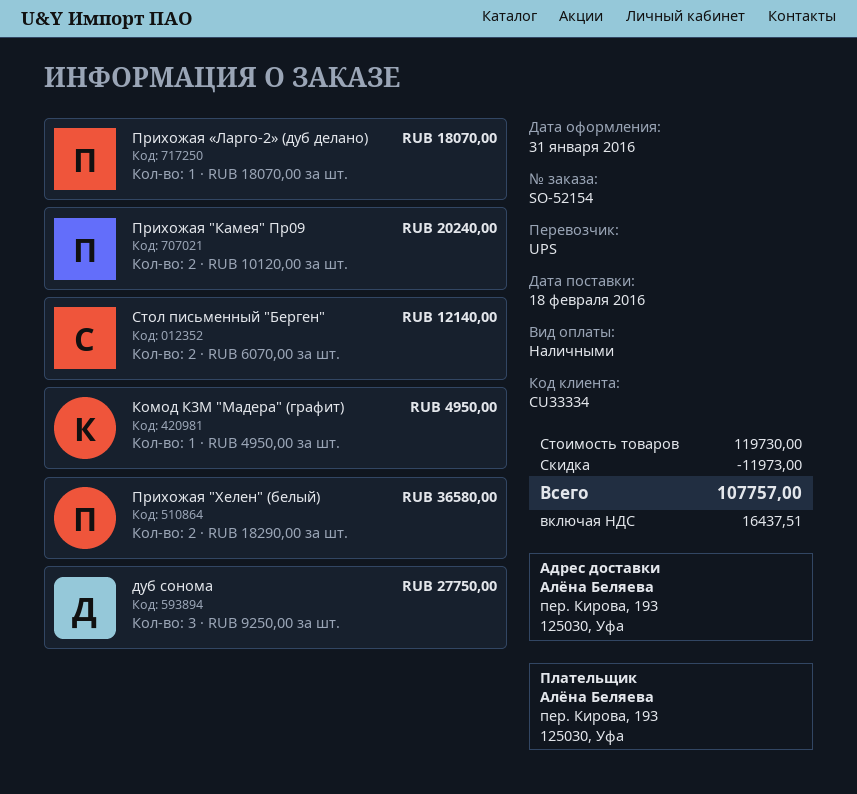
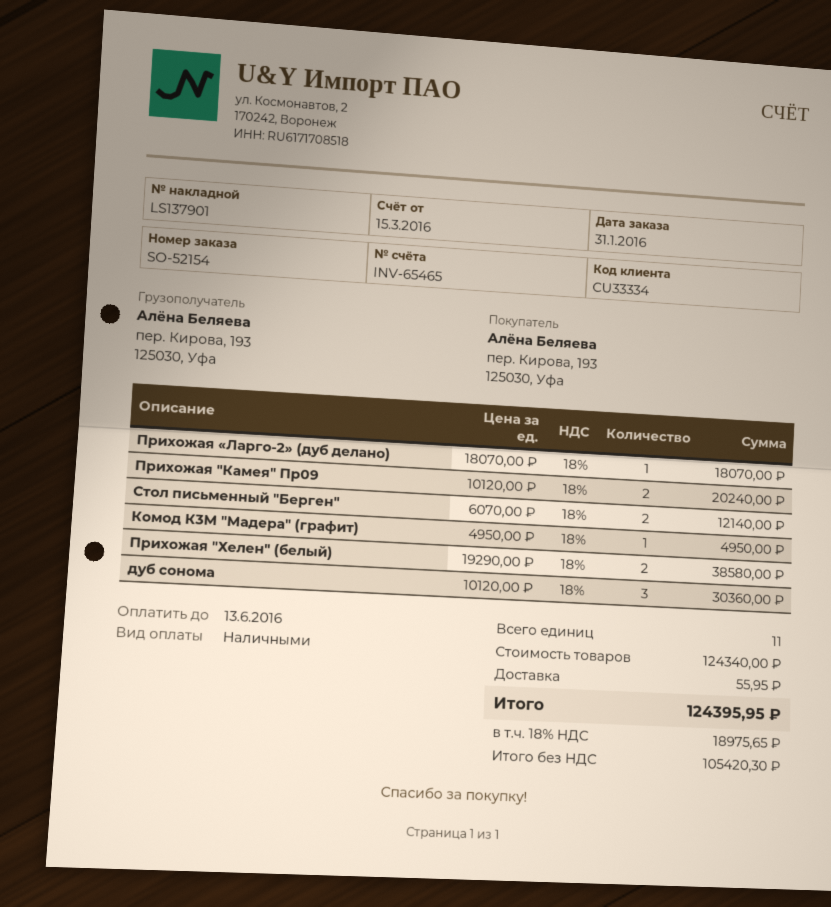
Прихожая "Хелен" (белый): 2 x 18290.00 = 36580.00 -> 2 x 19290.00 = 38580.00
дуб сонома: 3 x 9250.00 = 27750.00 -> 3 x 10120.00 = 30360.00
subtotal: 119730.00 -> 124340.00
discount: 11973.00 -> none
shipping: none -> 55.95
tax: 16437.51 -> 18975.65
total: 107757.00 -> 124395.95

